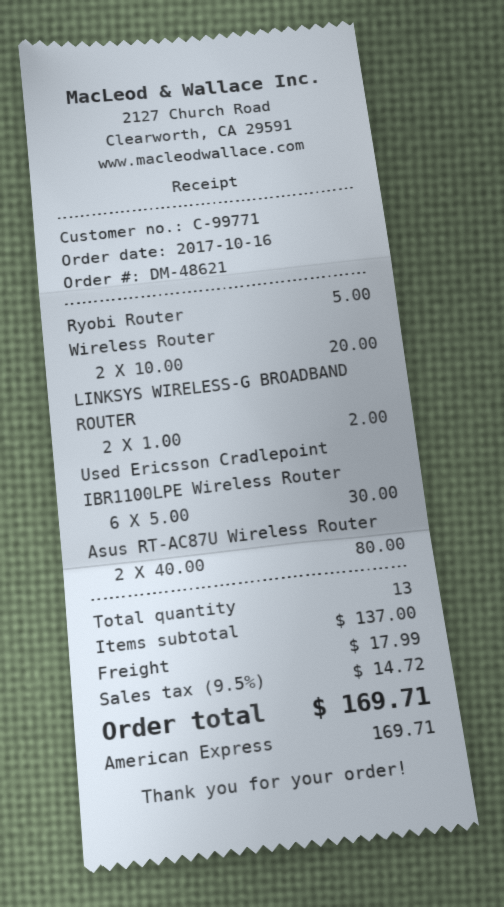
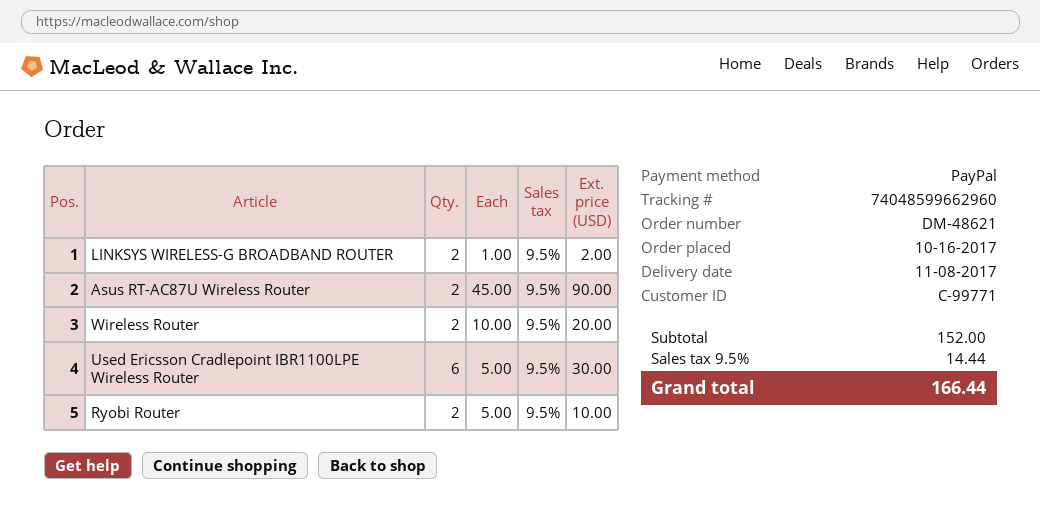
payment method: American Express -> PayPal
Ryobi Router: 1 x 5.00 = 5.00 -> 2 x 5.00 = 10.00
Asus RT-AC87U Wireless Router: 2 x 40.00 = 80.00 -> 2 x 45.00 = 90.00
subtotal: 137.00 -> 152.00
shipping: 17.99 -> none
tax: 9.5% = 14.72 -> 9.5% = 14.44
total: 169.71 -> 166.44

